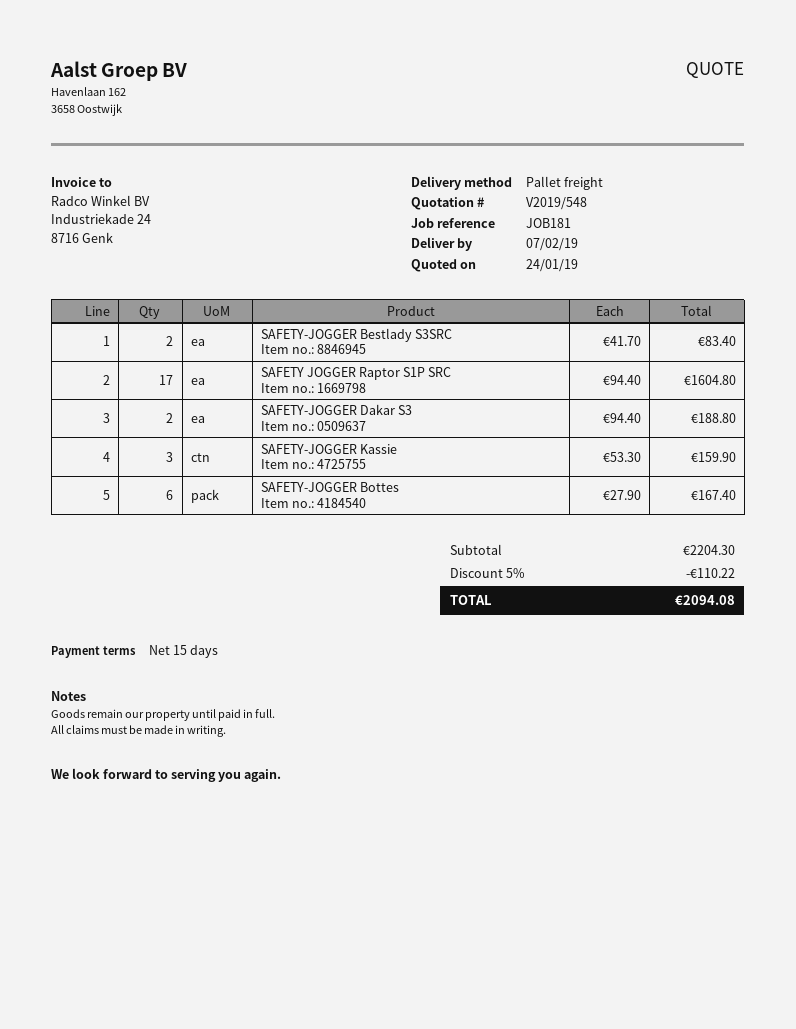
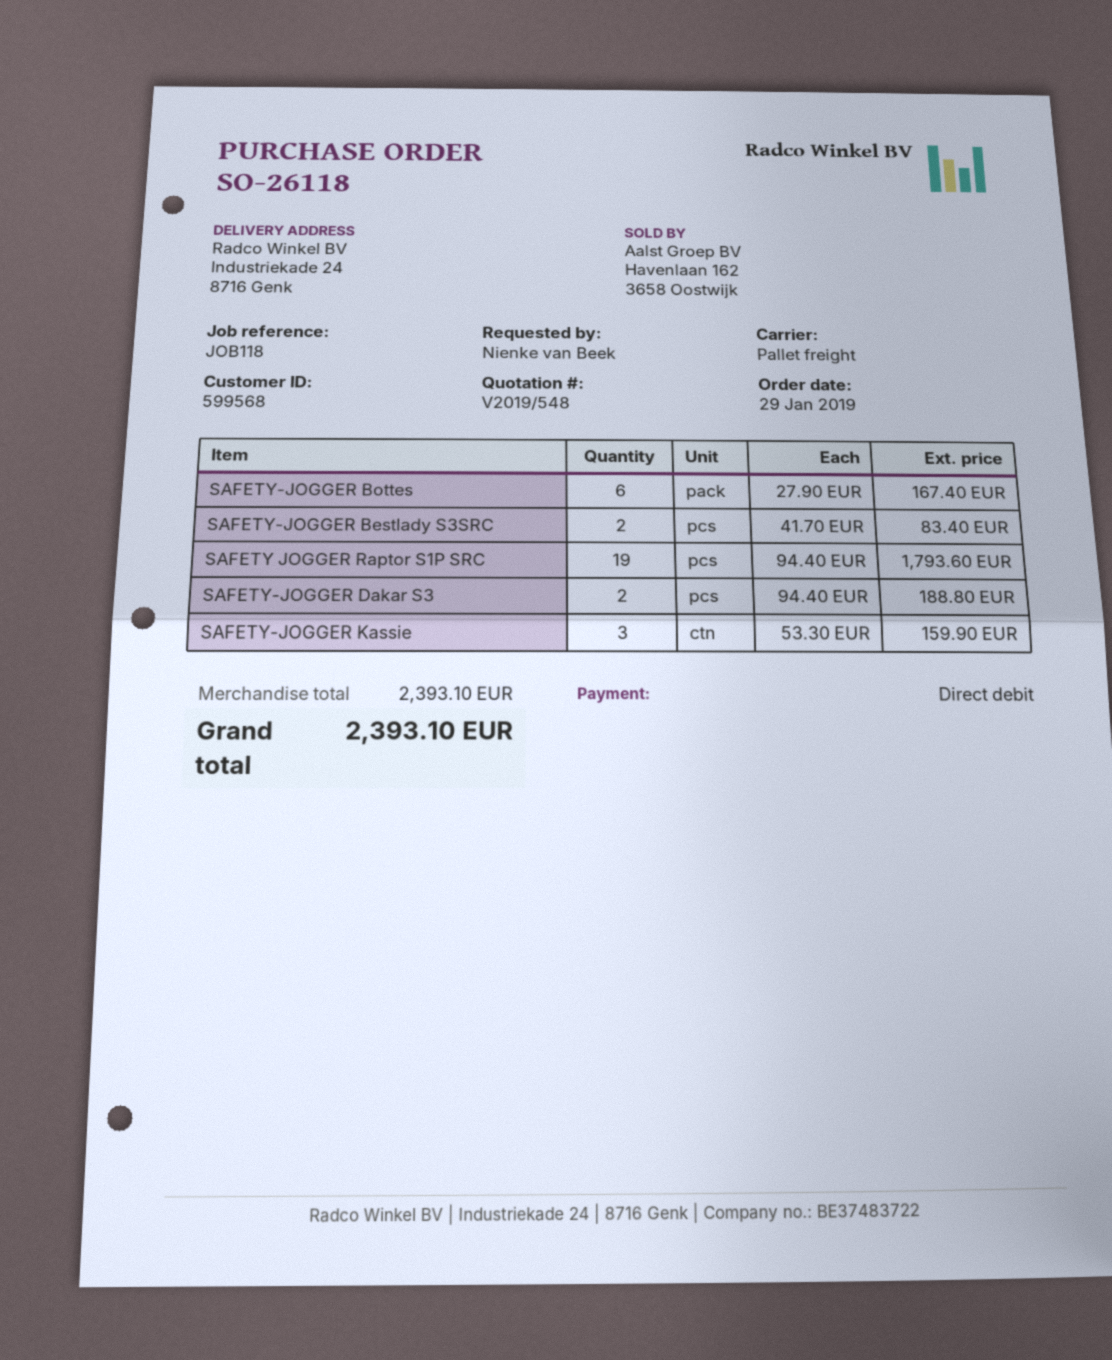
reference: JOB181 -> JOB118
SAFETY JOGGER Raptor S1P SRC: 17 x 94.40 = 1604.80 -> 19 x 94.40 = 1793.60
subtotal: 2204.30 -> 2393.10
discount: 5% = 110.22 -> none
total: 2094.08 -> 2393.10

